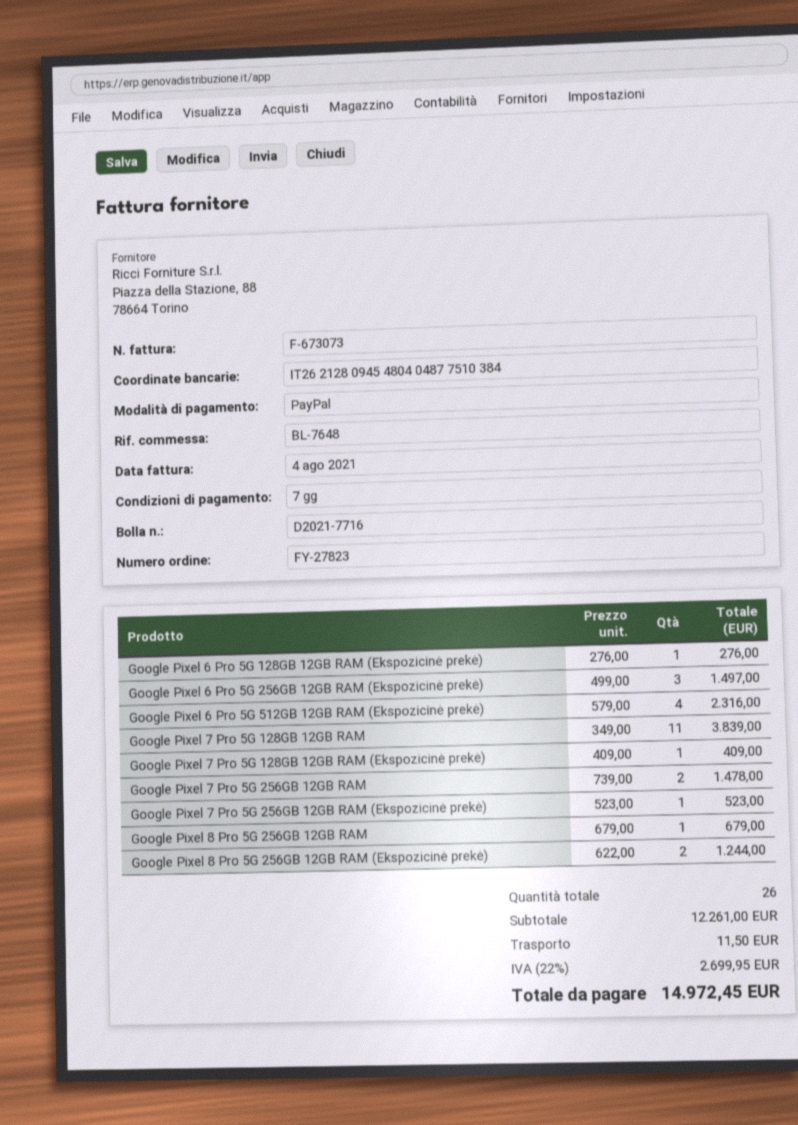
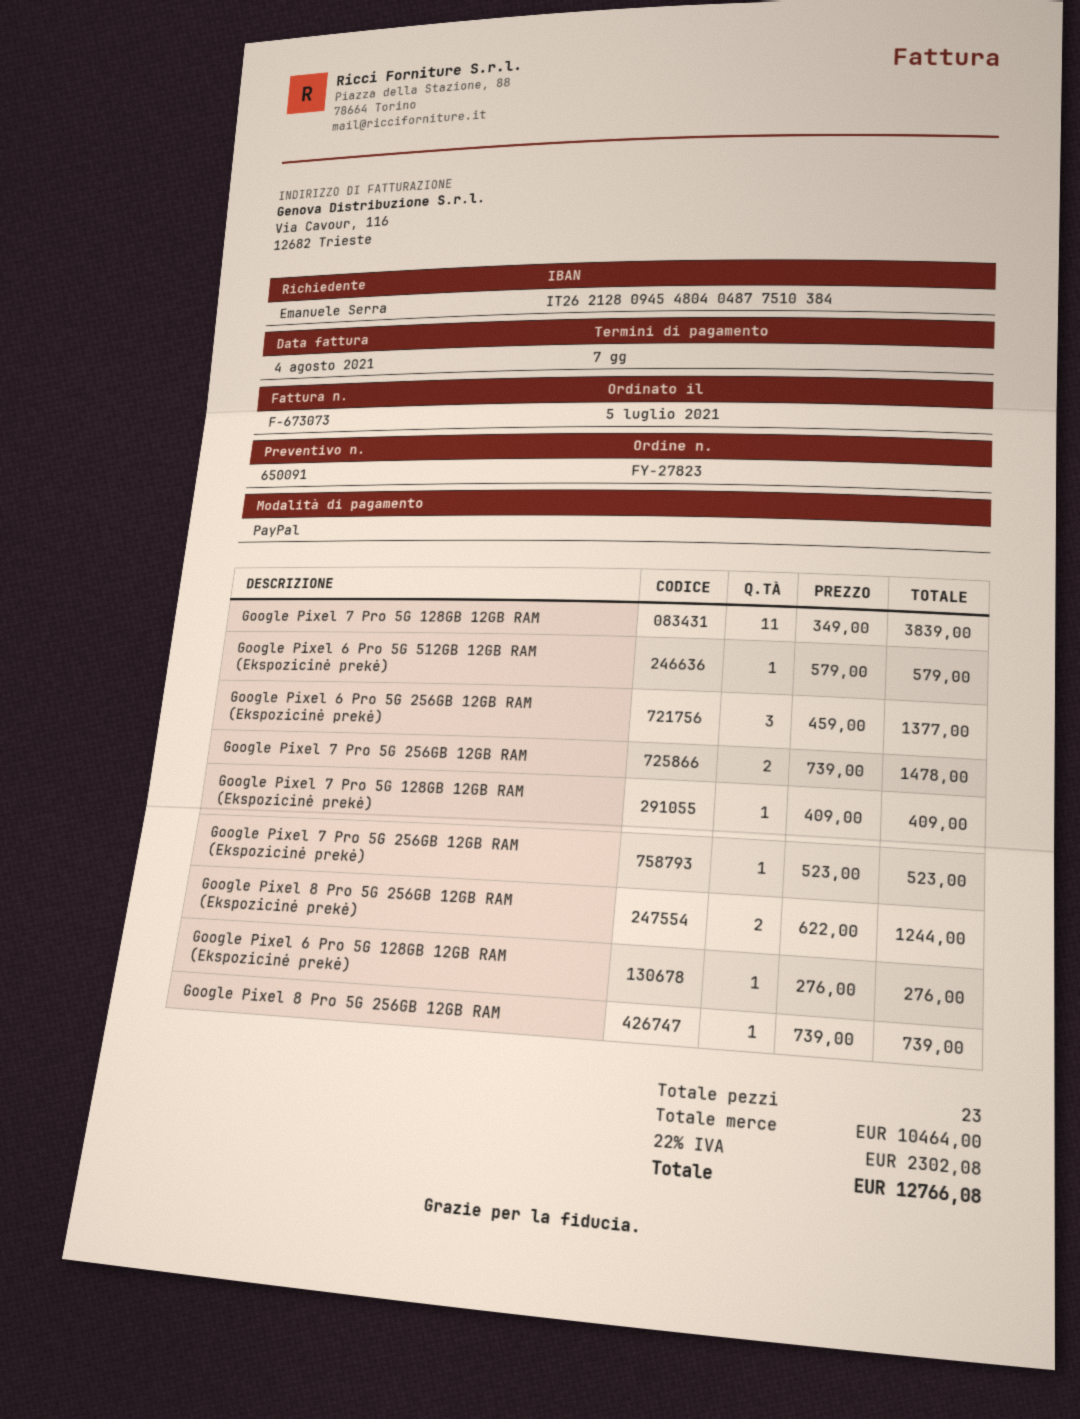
Google Pixel 6 Pro 5G 256GB 12GB RAM (Ekspozicinė prekė): 3 x 499.00 = 1497.00 -> 3 x 459.00 = 1377.00
Google Pixel 6 Pro 5G 512GB 12GB RAM (Ekspozicinė prekė): 4 x 579.00 = 2316.00 -> 1 x 579.00 = 579.00
Google Pixel 8 Pro 5G 256GB 12GB RAM: 1 x 679.00 = 679.00 -> 1 x 739.00 = 739.00
total quantity: 26 -> 23
subtotal: 12261.00 -> 10464.00
shipping: 11.50 -> none
tax: 22% = 2699.95 -> 22% = 2302.08
total: 14972.45 -> 12766.08

